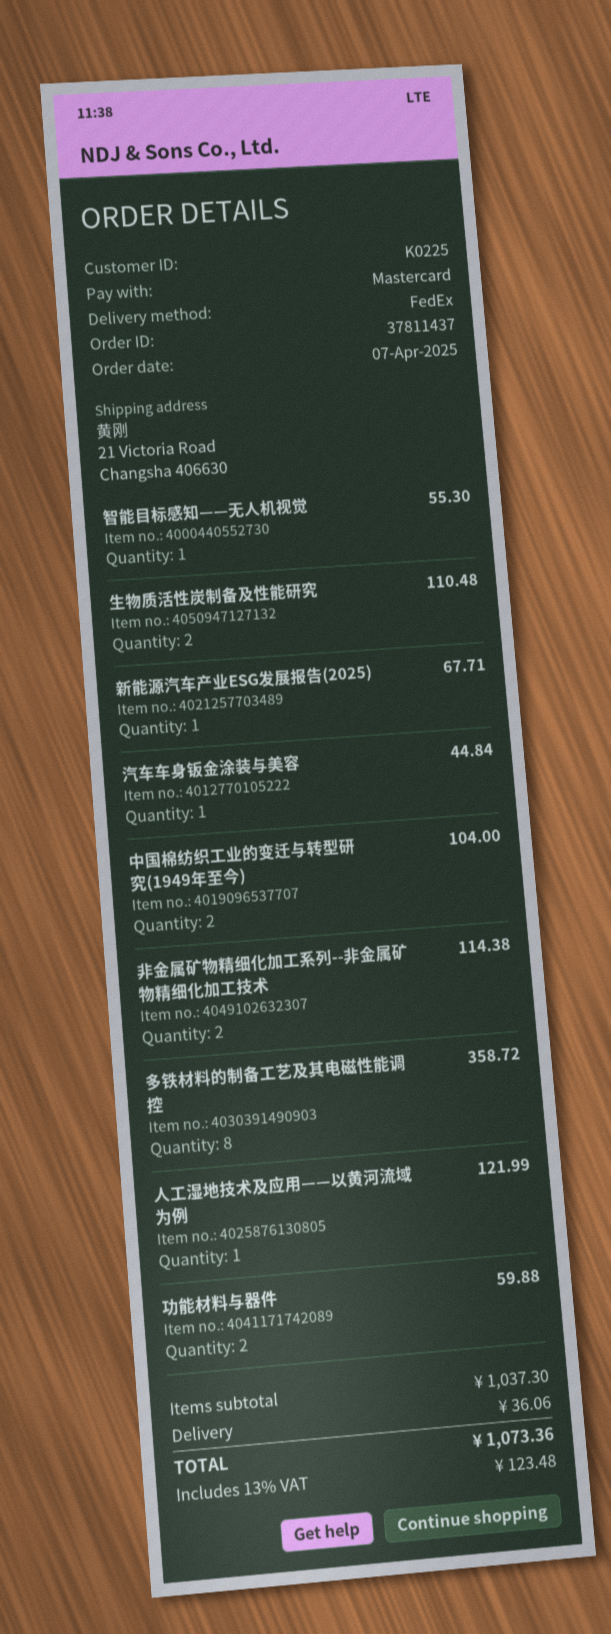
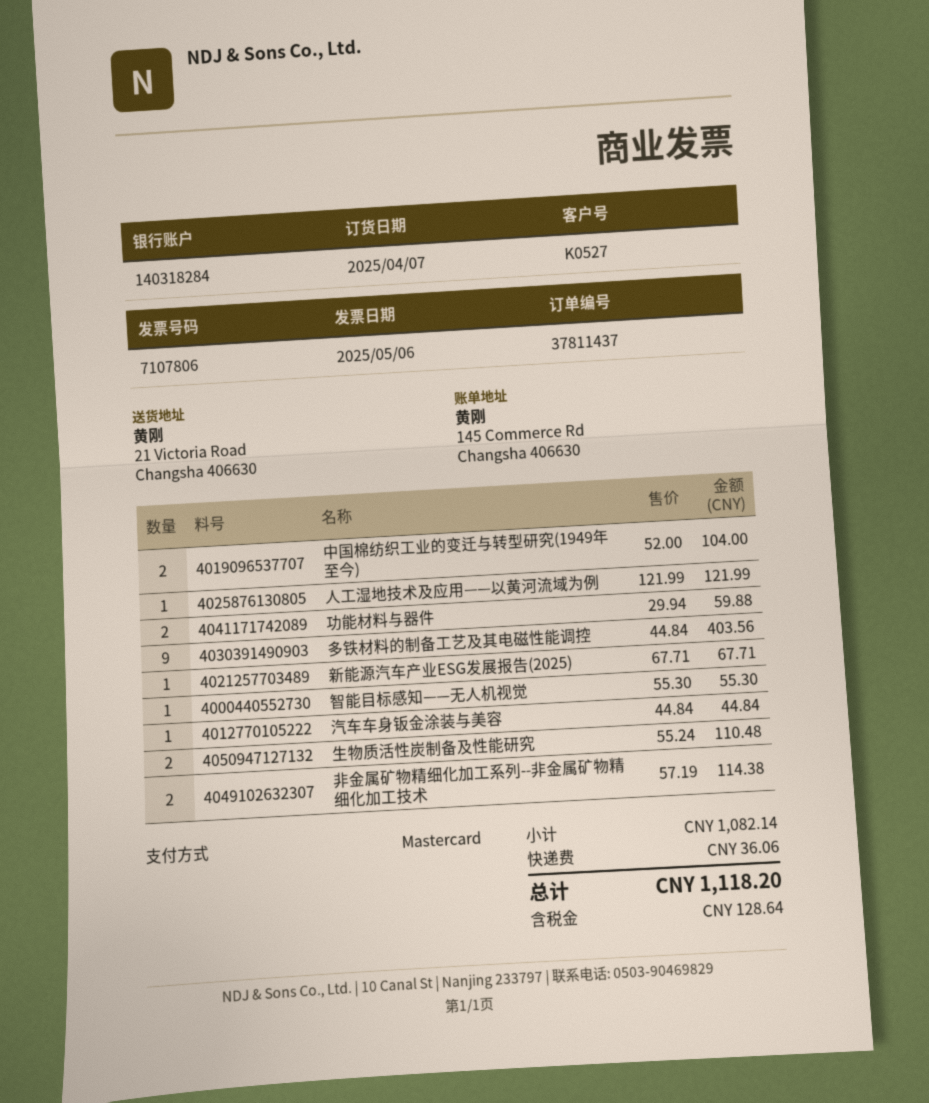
customer number: K0225 -> K0527
多铁材料的制备工艺及其电磁性能调控: 8 for 358.72 -> 9 for 403.56
subtotal: 1037.30 -> 1082.14
tax: 123.48 -> 128.64
total: 1073.36 -> 1118.20

